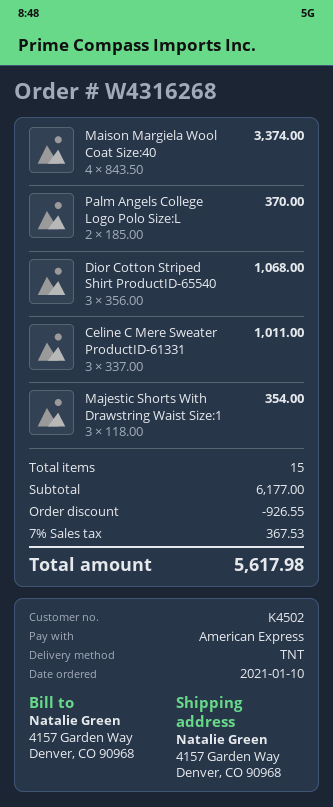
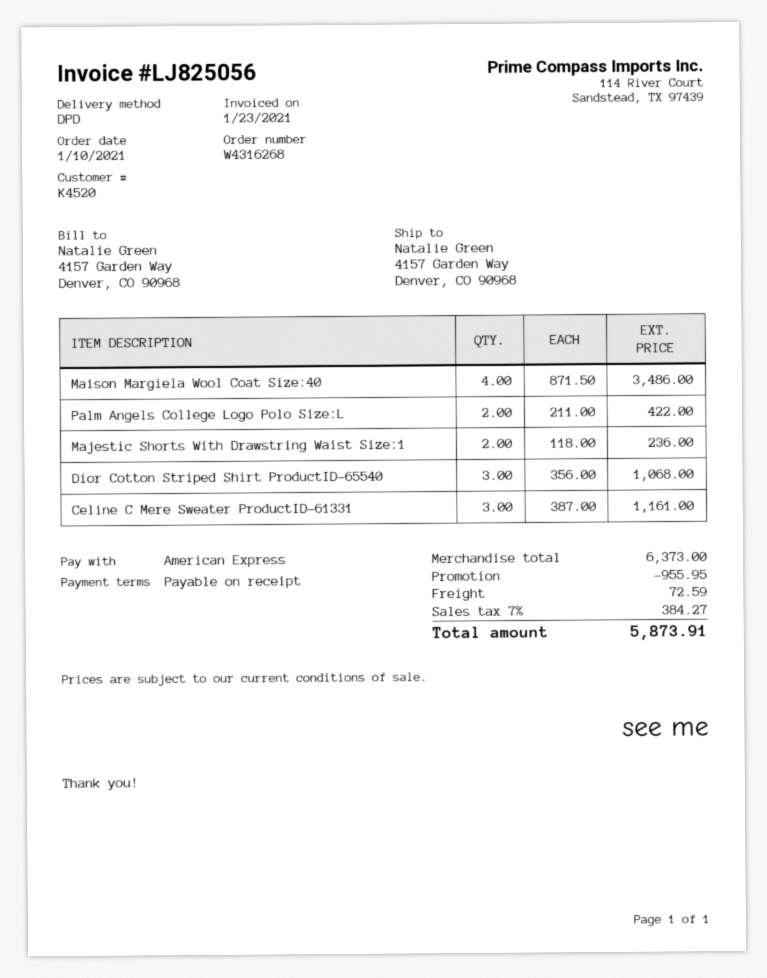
customer number: K4502 -> K4520
shipping method: TNT -> DPD
Maison Margiela Wool Coat Size:40: 4 x 843.50 = 3374.00 -> 4 x 871.50 = 3486.00
Palm Angels College Logo Polo Size:L: 2 x 185.00 = 370.00 -> 2 x 211.00 = 422.00
Celine C Mere Sweater ProductID-61331: 3 x 337.00 = 1011.00 -> 3 x 387.00 = 1161.00
Majestic Shorts With Drawstring Waist Size:1: 3 x 118.00 = 354.00 -> 2 x 118.00 = 236.00
subtotal: 6177.00 -> 6373.00
discount: 926.55 -> 955.95
shipping: none -> 72.59
tax: 7% = 367.53 -> 7% = 384.27
total: 5617.98 -> 5873.91

